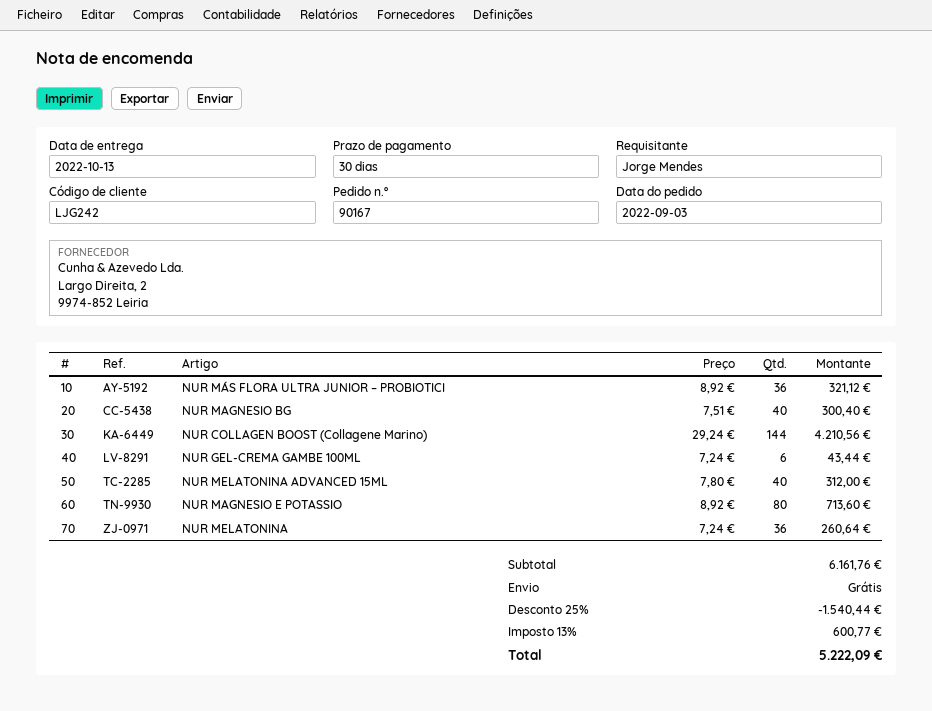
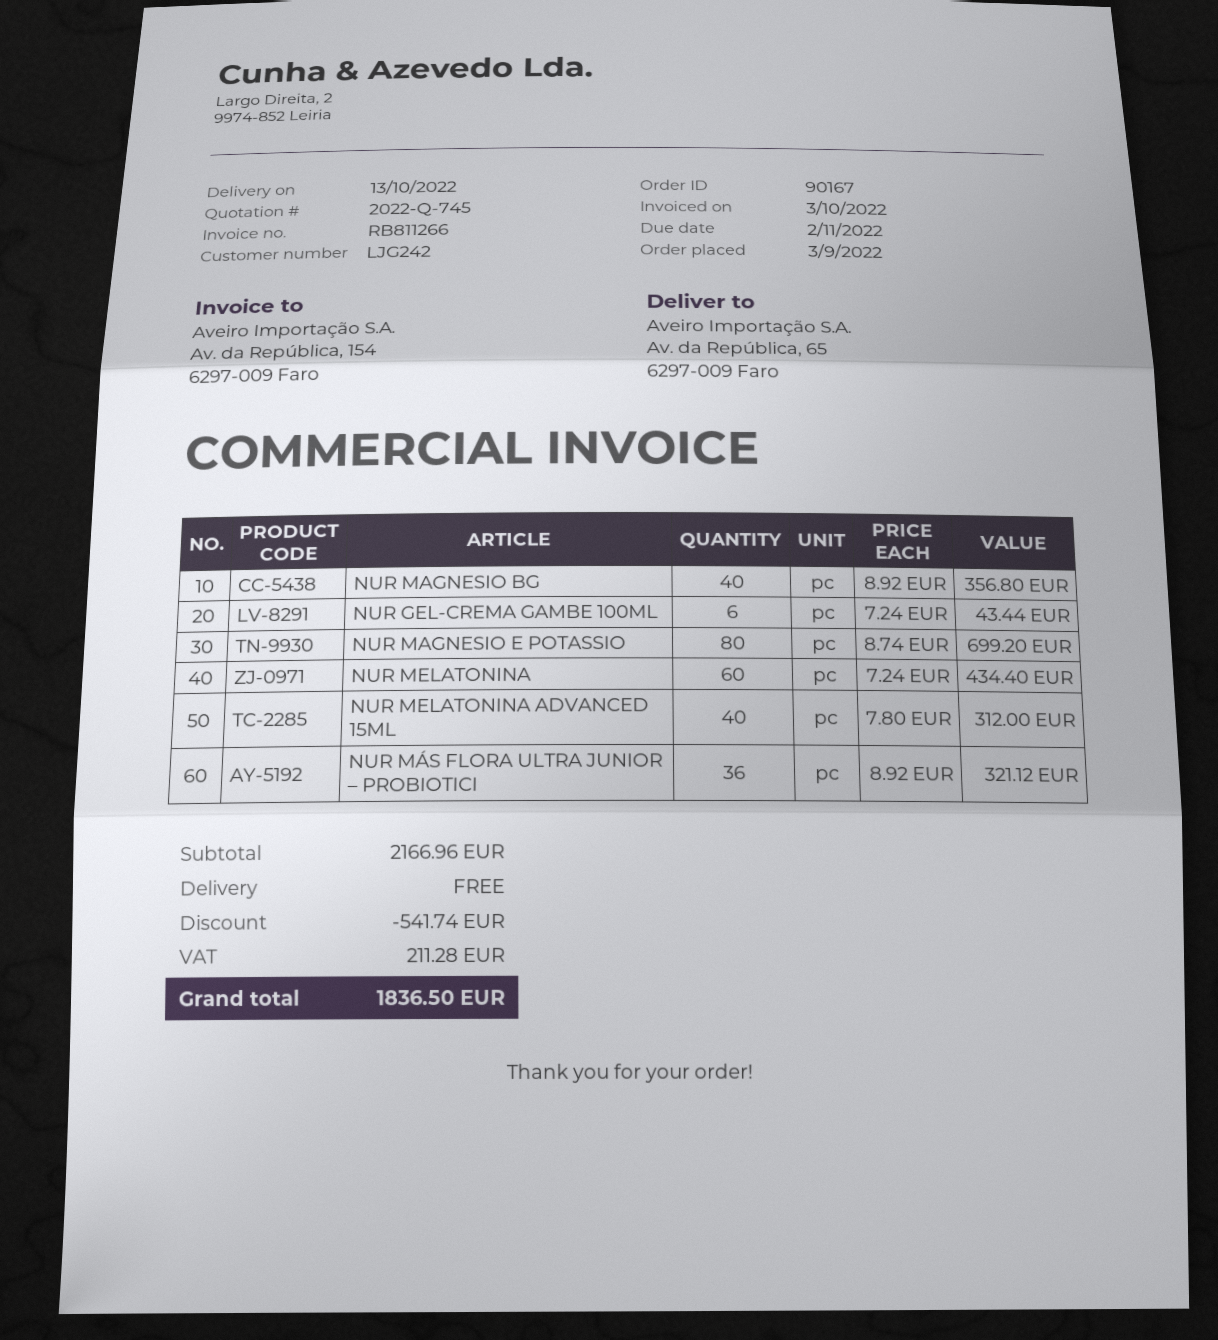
NUR MAGNESIO BG: 40 x 7.51 = 300.40 -> 40 x 8.92 = 356.80
NUR COLLAGEN BOOST (Collagene Marino): 144 x 29.24 = 4210.56 -> none
NUR MAGNESIO E POTASSIO: 80 x 8.92 = 713.60 -> 80 x 8.74 = 699.20
NUR MELATONINA: 36 x 7.24 = 260.64 -> 60 x 7.24 = 434.40
subtotal: 6161.76 -> 2166.96
discount: 1540.44 -> 541.74
tax: 600.77 -> 211.28
total: 5222.09 -> 1836.50

